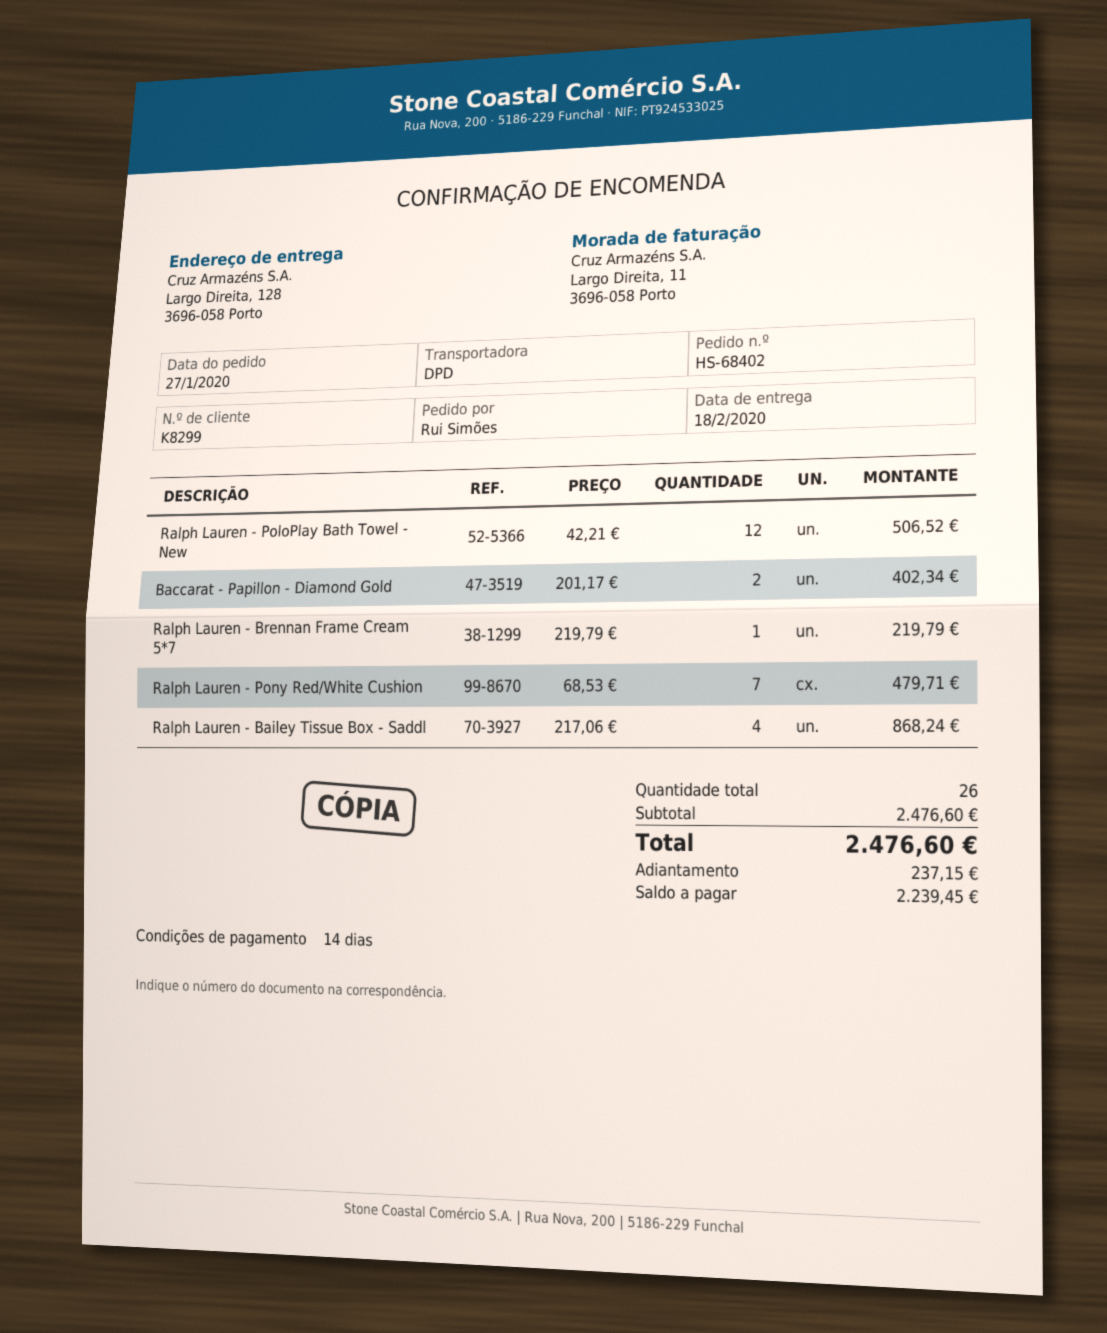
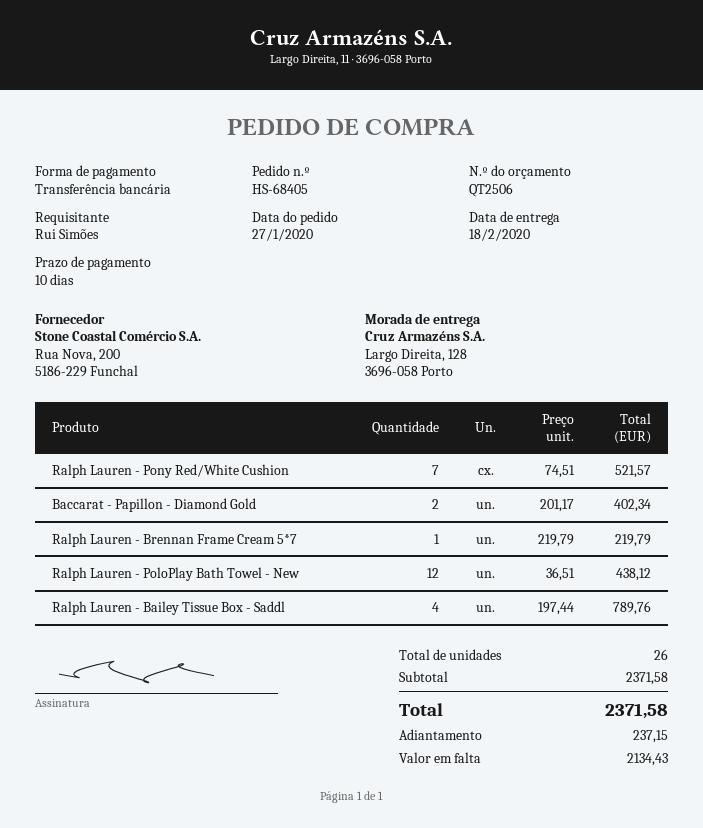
order number: HS-68402 -> HS-68405
payment terms: 14 days -> 10 days
Ralph Lauren - PoloPlay Bath Towel - New: 12 x 42.21 = 506.52 -> 12 x 36.51 = 438.12
Ralph Lauren - Pony Red/White Cushion: 7 x 68.53 = 479.71 -> 7 x 74.51 = 521.57
Ralph Lauren - Bailey Tissue Box - Saddl: 4 x 217.06 = 868.24 -> 4 x 197.44 = 789.76
subtotal: 2476.60 -> 2371.58
total: 2476.60 -> 2371.58
balance: 2239.45 -> 2134.43

